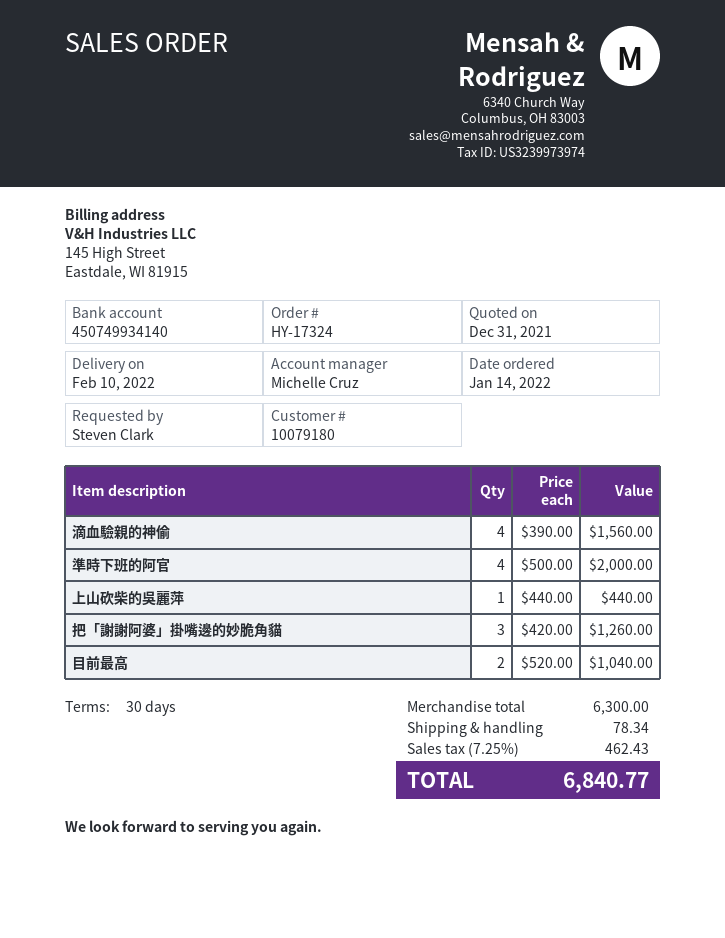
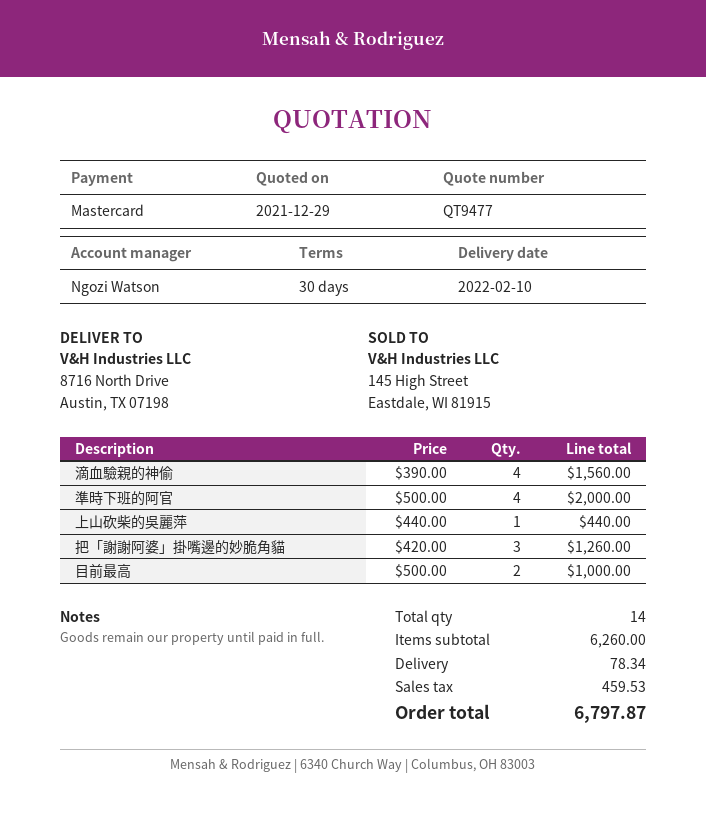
quote date: 2021-12-31 -> 2021-12-29
sales rep: Michelle Cruz -> Ngozi Watson
目前最高: 2 x 520.00 = 1040.00 -> 2 x 500.00 = 1000.00
subtotal: 6300.00 -> 6260.00
tax: 462.43 -> 459.53
total: 6840.77 -> 6797.87

